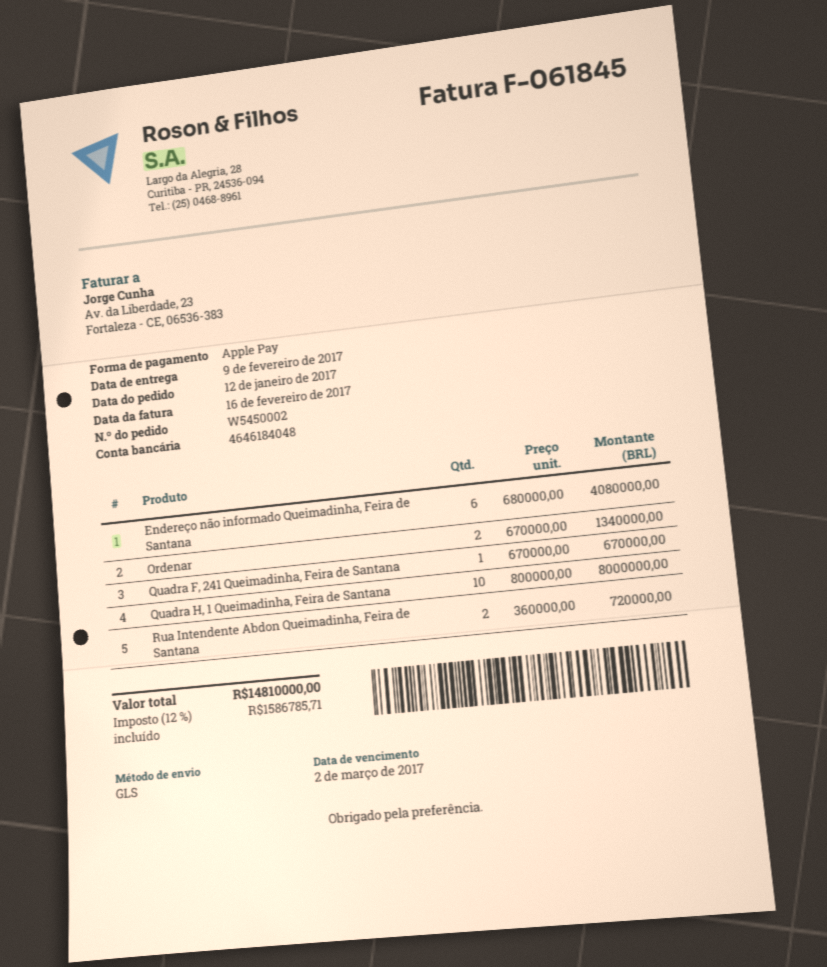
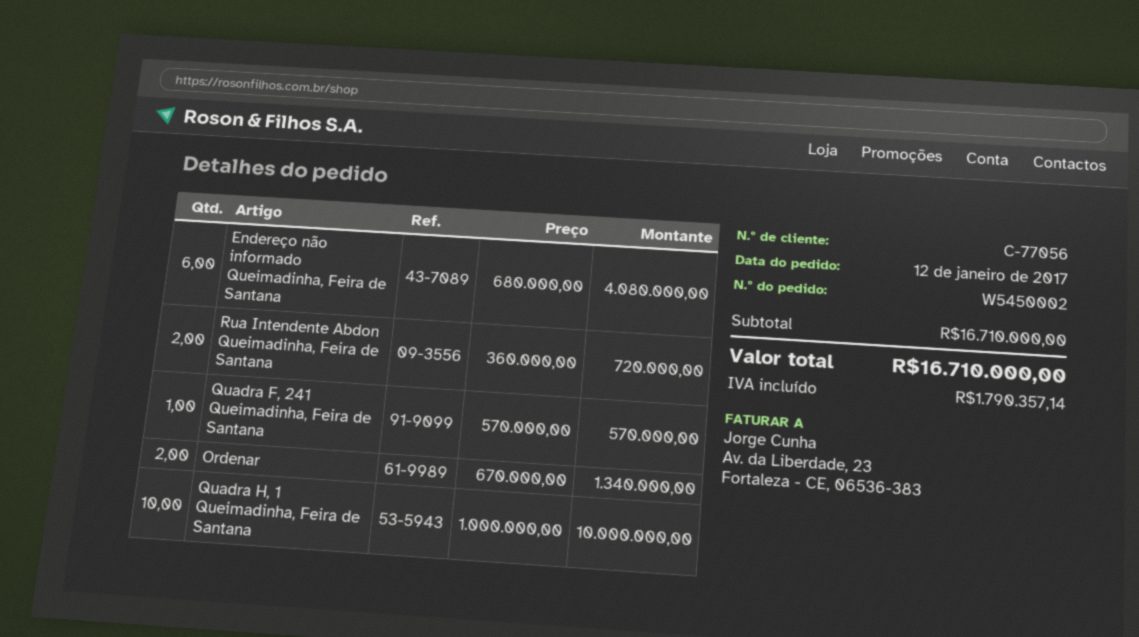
Quadra F, 241 Queimadinha, Feira de Santana: 1 x 670000.00 = 670000.00 -> 1 x 570000.00 = 570000.00
Quadra H, 1 Queimadinha, Feira de Santana: 10 x 800000.00 = 8000000.00 -> 10 x 1000000.00 = 10000000.00
tax: 1586785.71 -> 1790357.14
total: 14810000.00 -> 16710000.00

